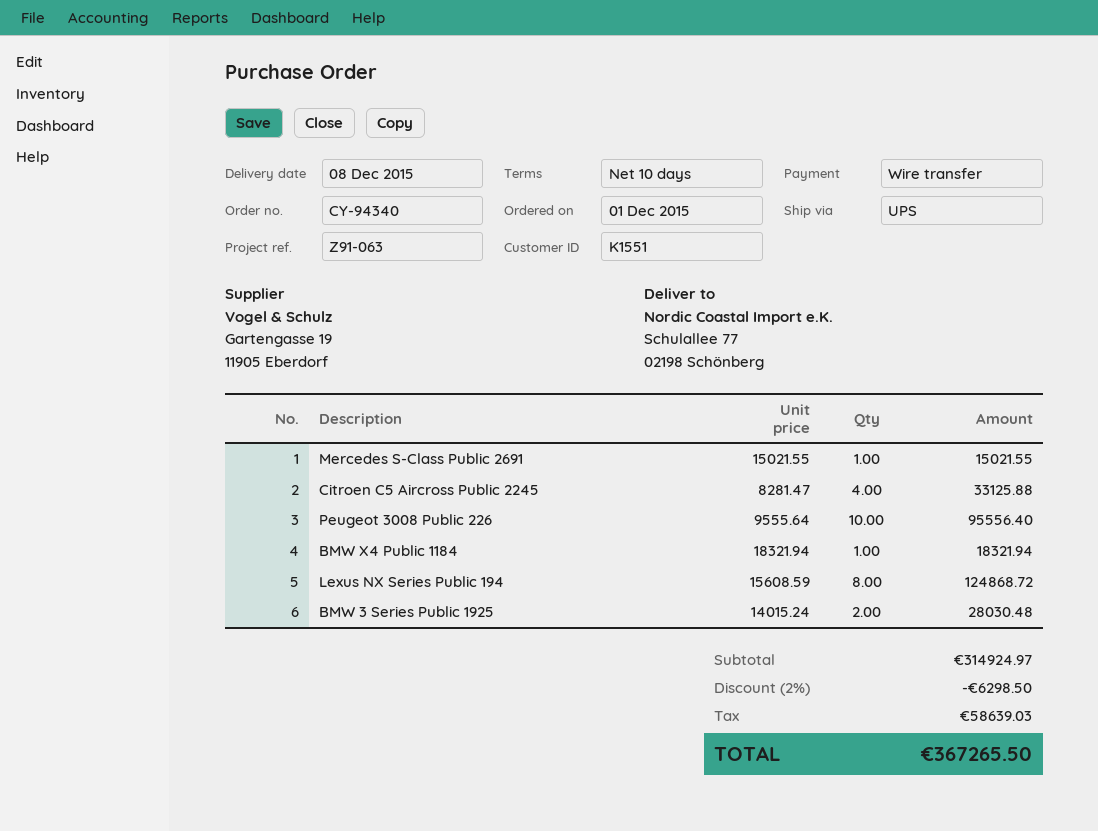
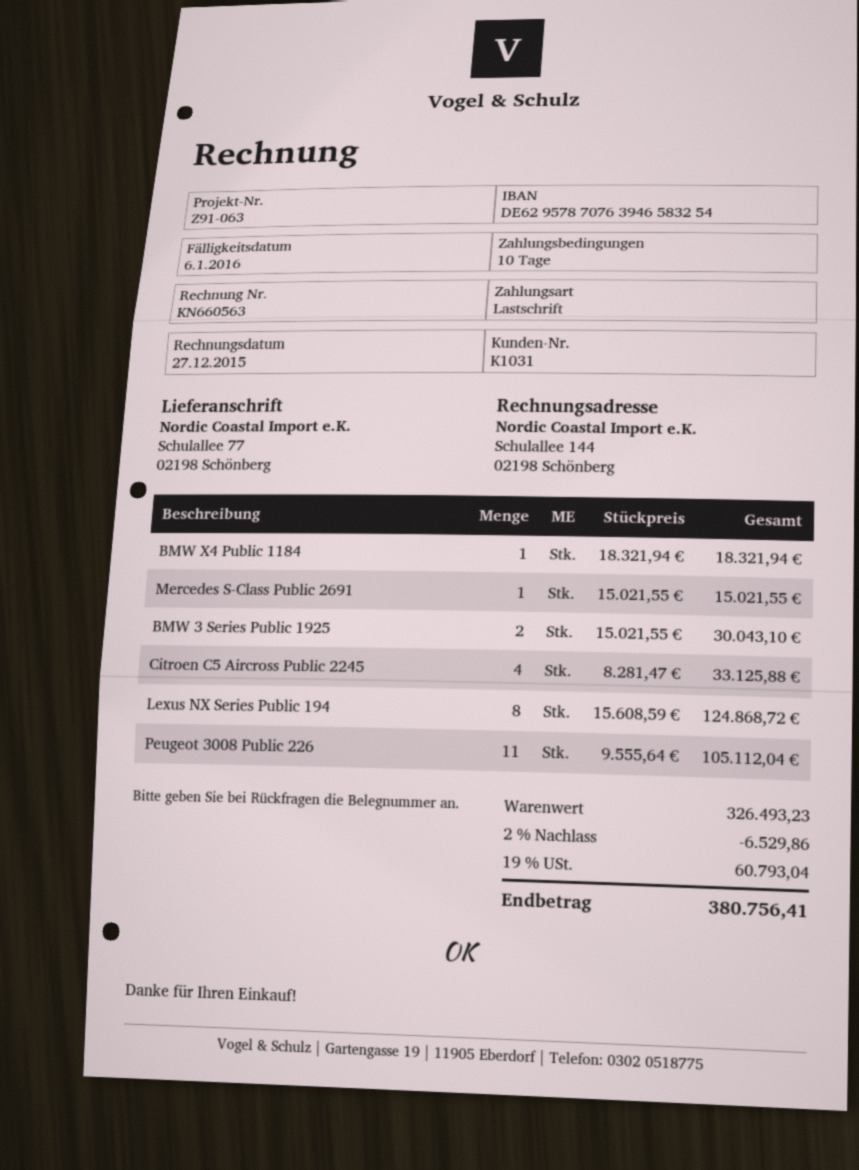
customer number: K1551 -> K1031
payment method: bank transfer -> direct debit
Peugeot 3008 Public 226: 10 x 9555.64 = 95556.40 -> 11 x 9555.64 = 105112.04
BMW 3 Series Public 1925: 2 x 14015.24 = 28030.48 -> 2 x 15021.55 = 30043.10
subtotal: 314924.97 -> 326493.23
discount: 2% = 6298.50 -> 2% = 6529.86
tax: 58639.03 -> 60793.04
total: 367265.50 -> 380756.41

